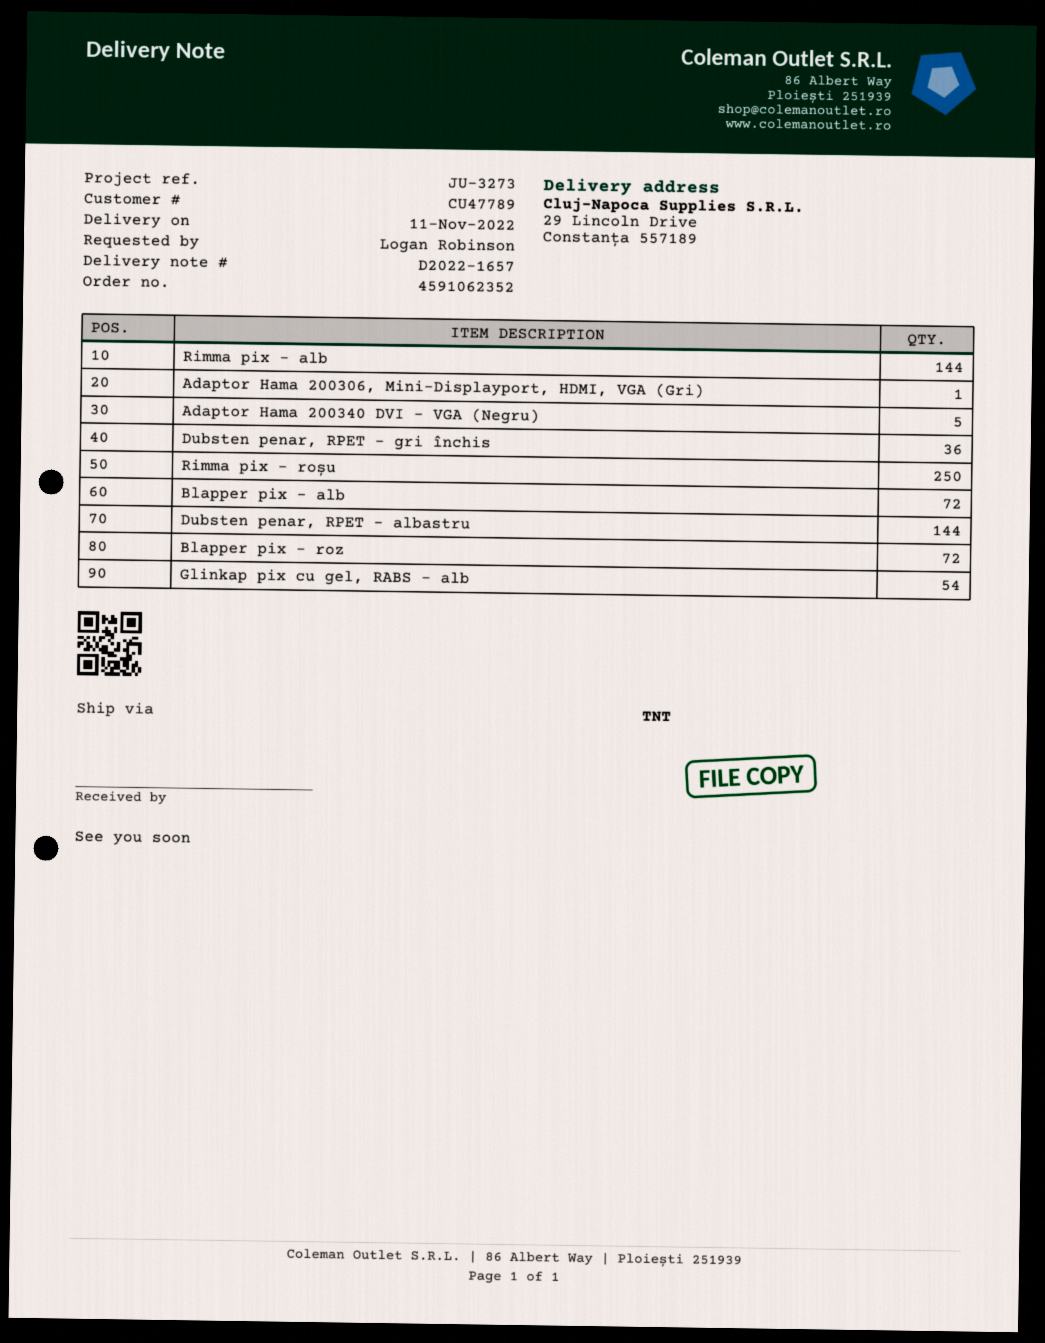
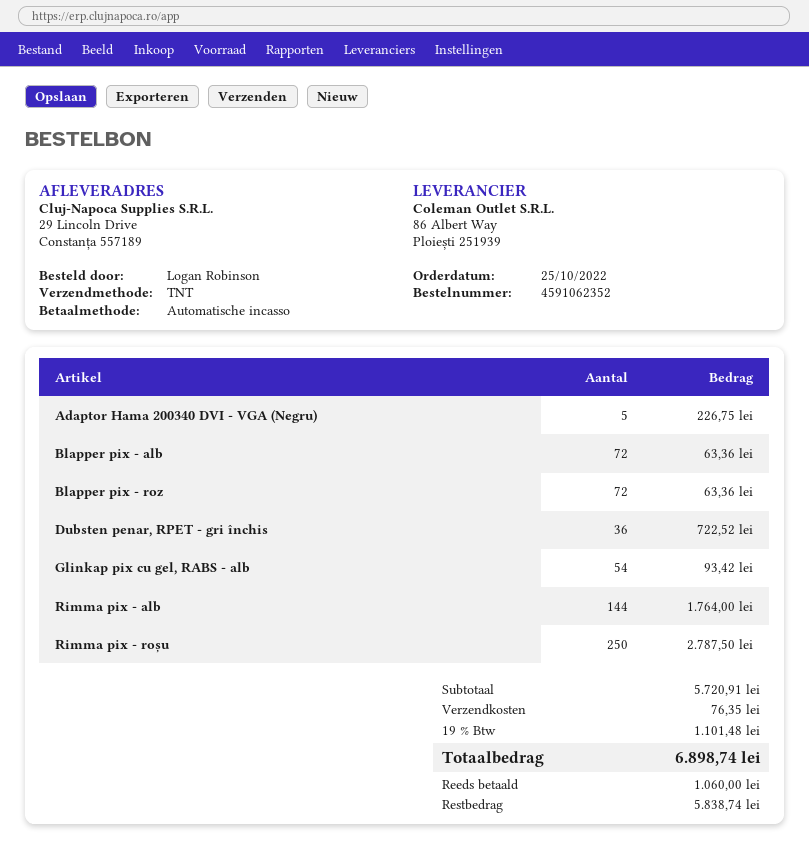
Adaptor Hama 200306, Mini-Displayport, HDMI, VGA (Gri): 1 -> none
Dubsten penar, RPET - albastru: 144 -> none

